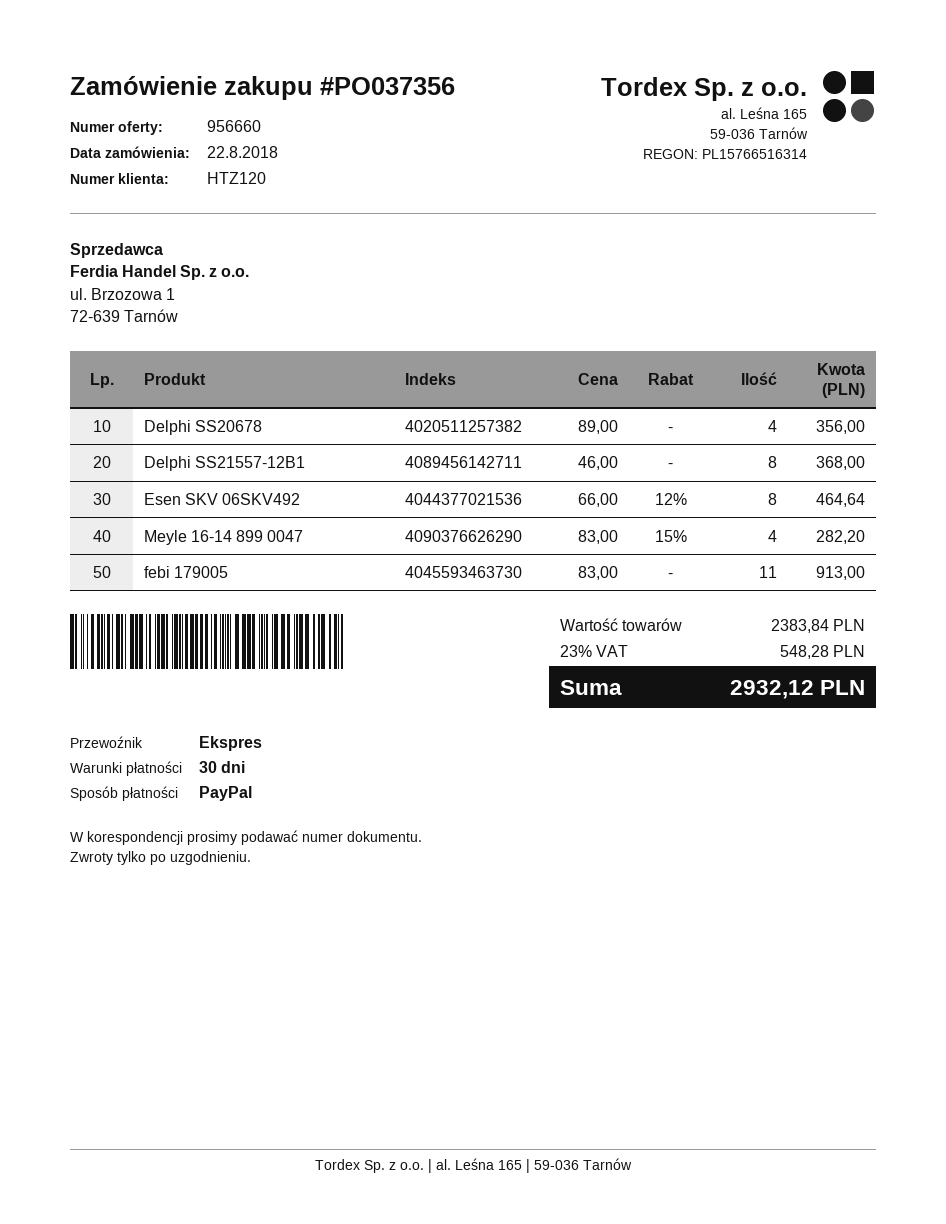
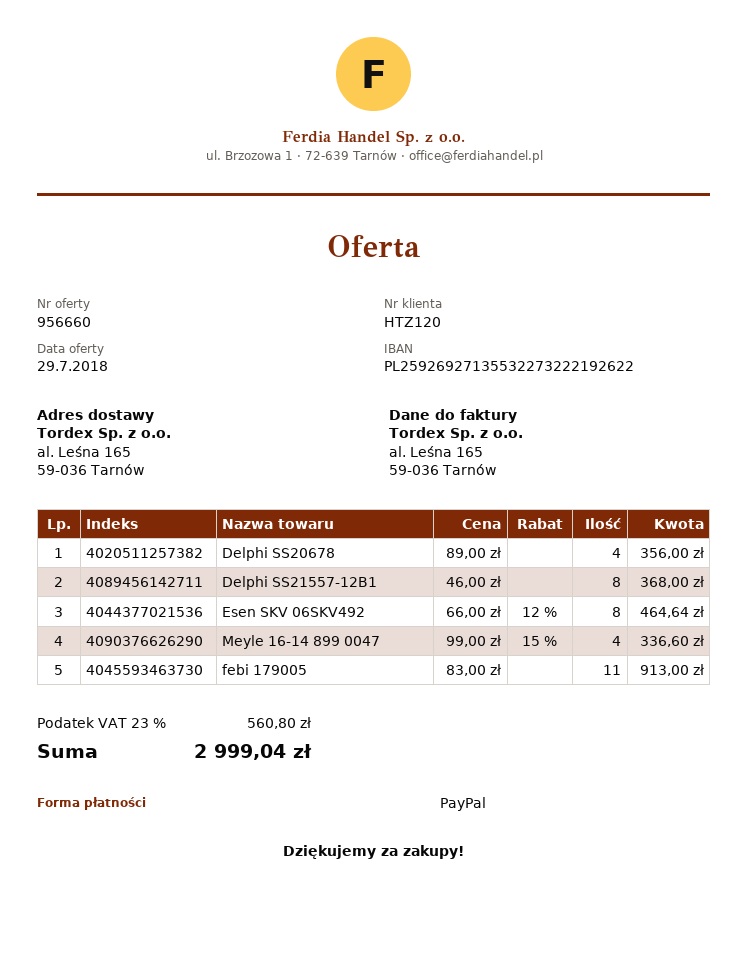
Meyle 16-14 899 0047: 4 x 83.00 - 15% = 282.20 -> 4 x 99.00 - 15% = 336.60
tax: 23% = 548.28 -> 23% = 560.80
total: 2932.12 -> 2999.04

